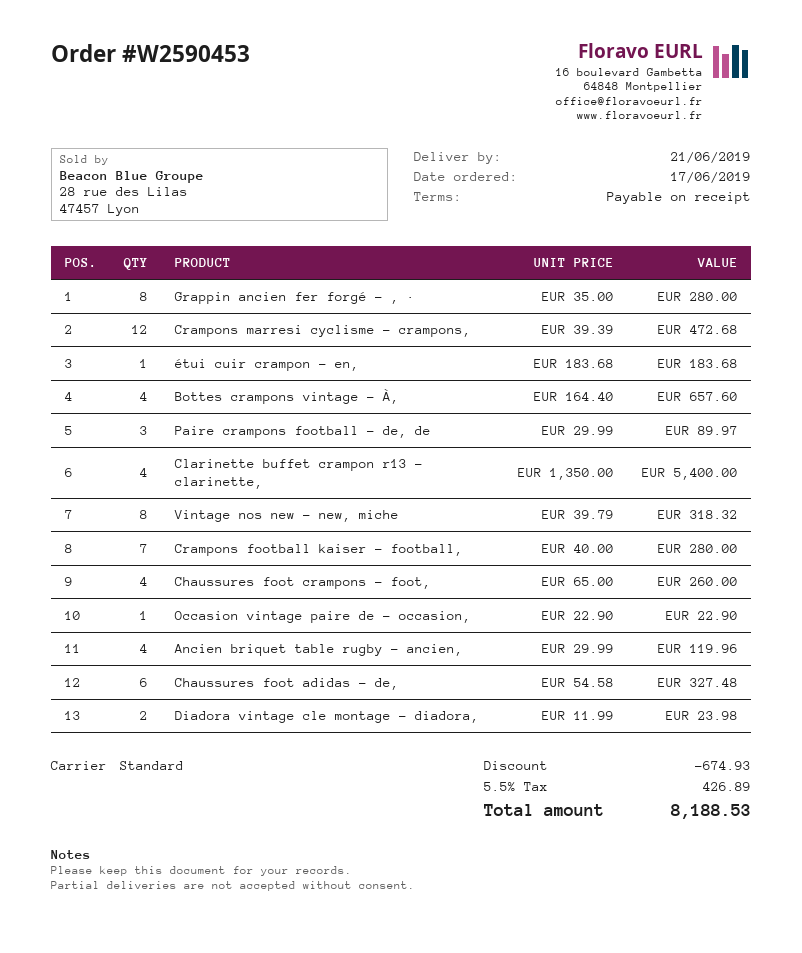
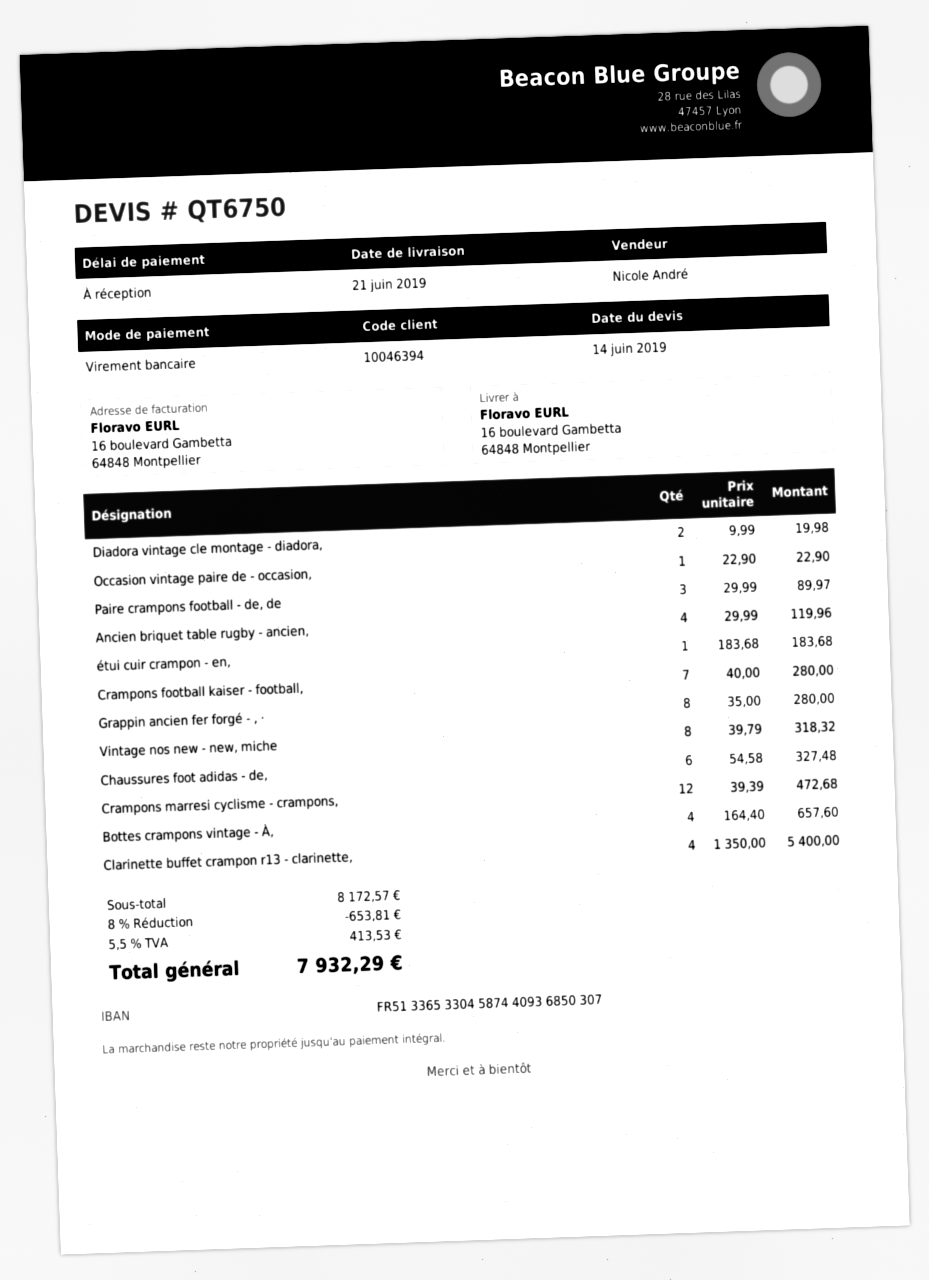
Chaussures foot crampons - foot,: 4 x 65.00 = 260.00 -> none
Diadora vintage cle montage - diadora,: 2 x 11.99 = 23.98 -> 2 x 9.99 = 19.98
discount: 674.93 -> 653.81
tax: 5.5% = 426.89 -> 5.5% = 413.53
total: 8188.53 -> 7932.29

